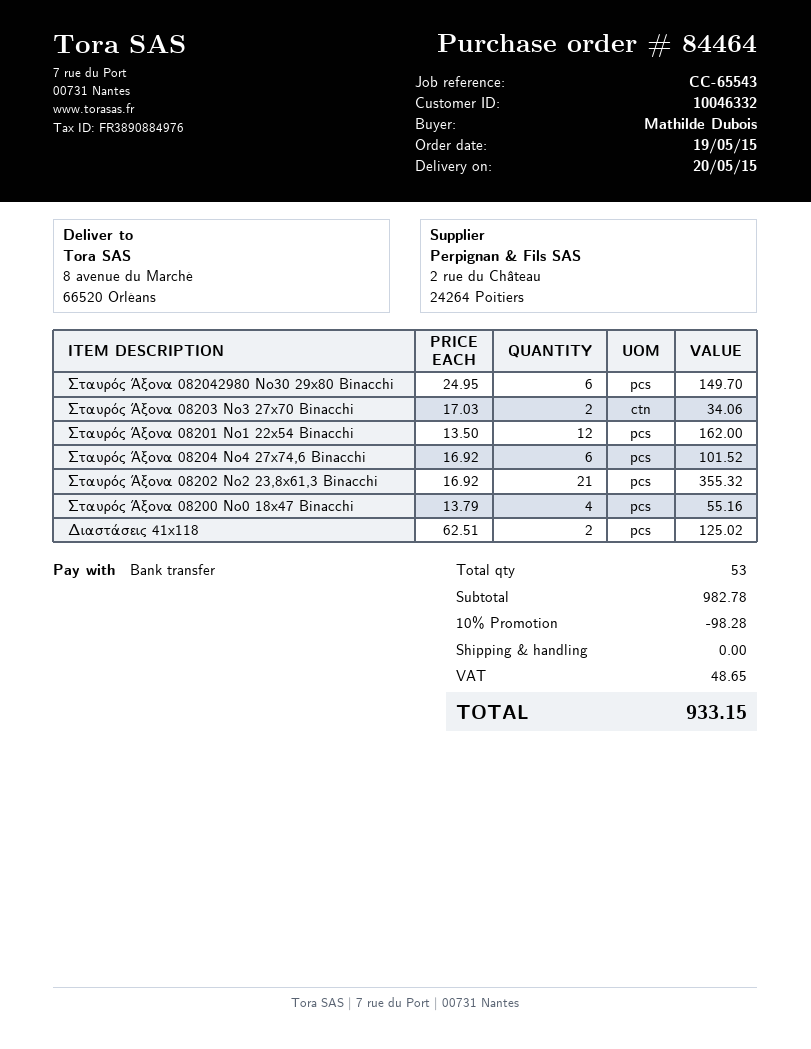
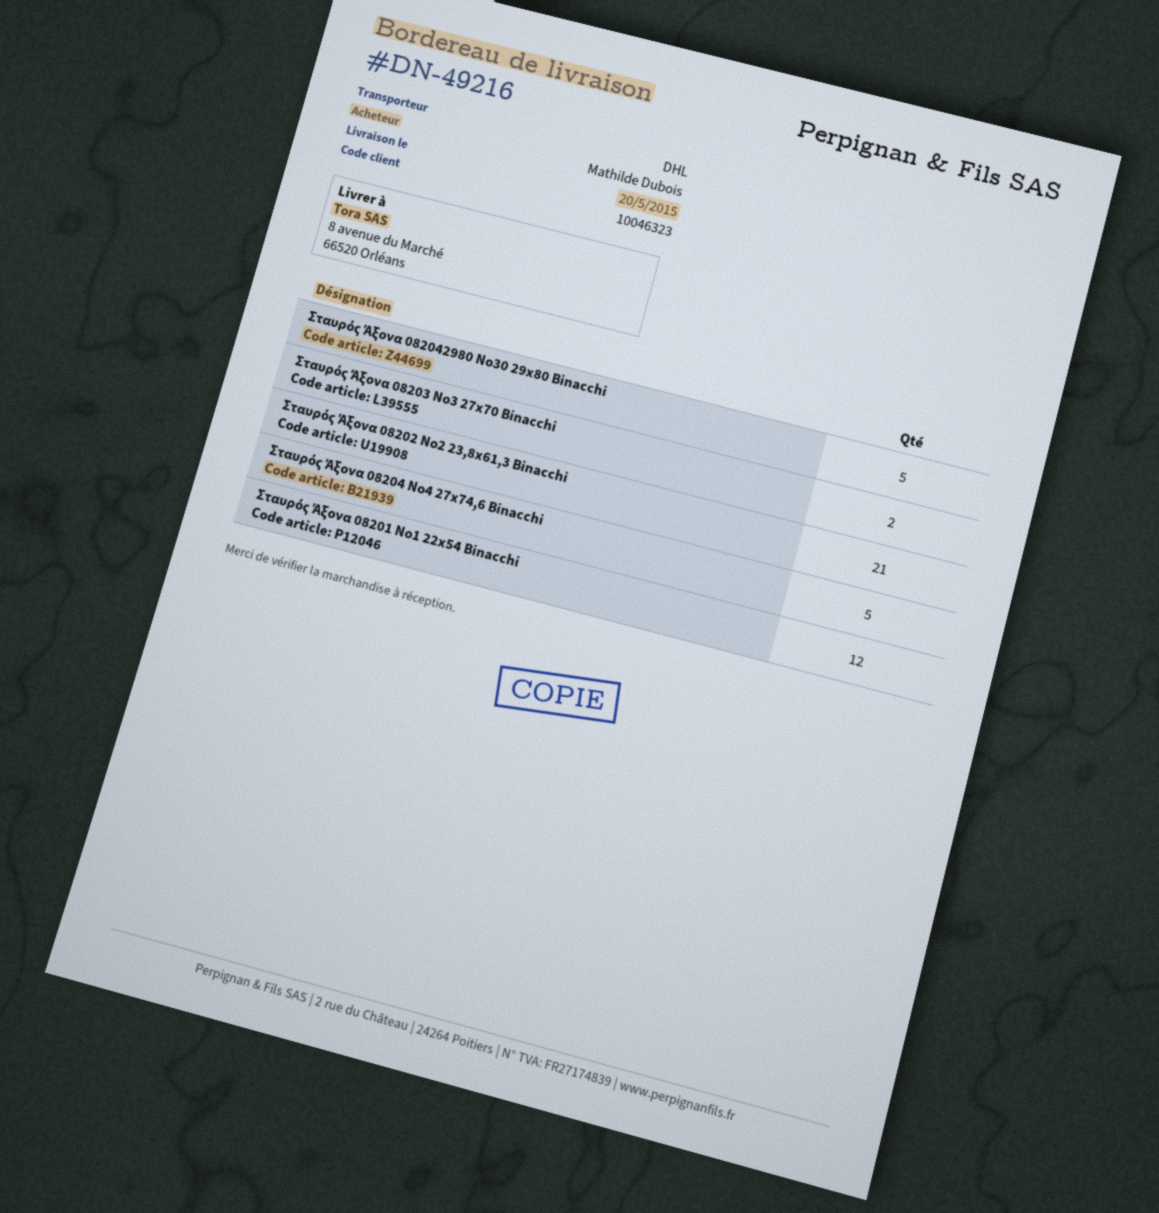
customer number: 10046332 -> 10046323
Σταυρός Άξονα 082042980 Νο30 29x80 Binacchi: 6 -> 5
Σταυρός Άξονα 08204 Νο4 27x74,6 Binacchi: 6 -> 5
Σταυρός Άξονα 08200 No0 18x47 Binacchi: 4 -> none
Διαστάσεις 41x118: 2 -> none

